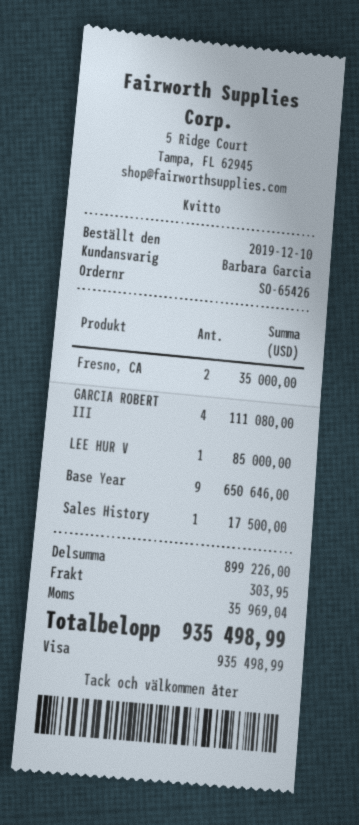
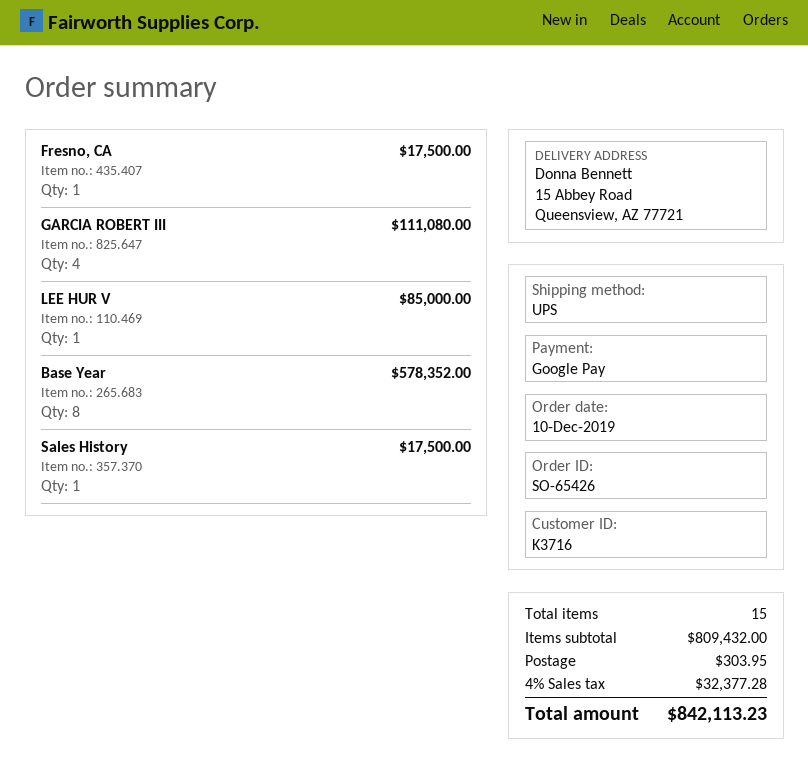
payment method: Visa -> Google Pay
Fresno, CA: 2 for 35000.00 -> 1 for 17500.00
Base Year: 9 for 650646.00 -> 8 for 578352.00
subtotal: 899226.00 -> 809432.00
tax: 35969.04 -> 32377.28
total: 935498.99 -> 842113.23

